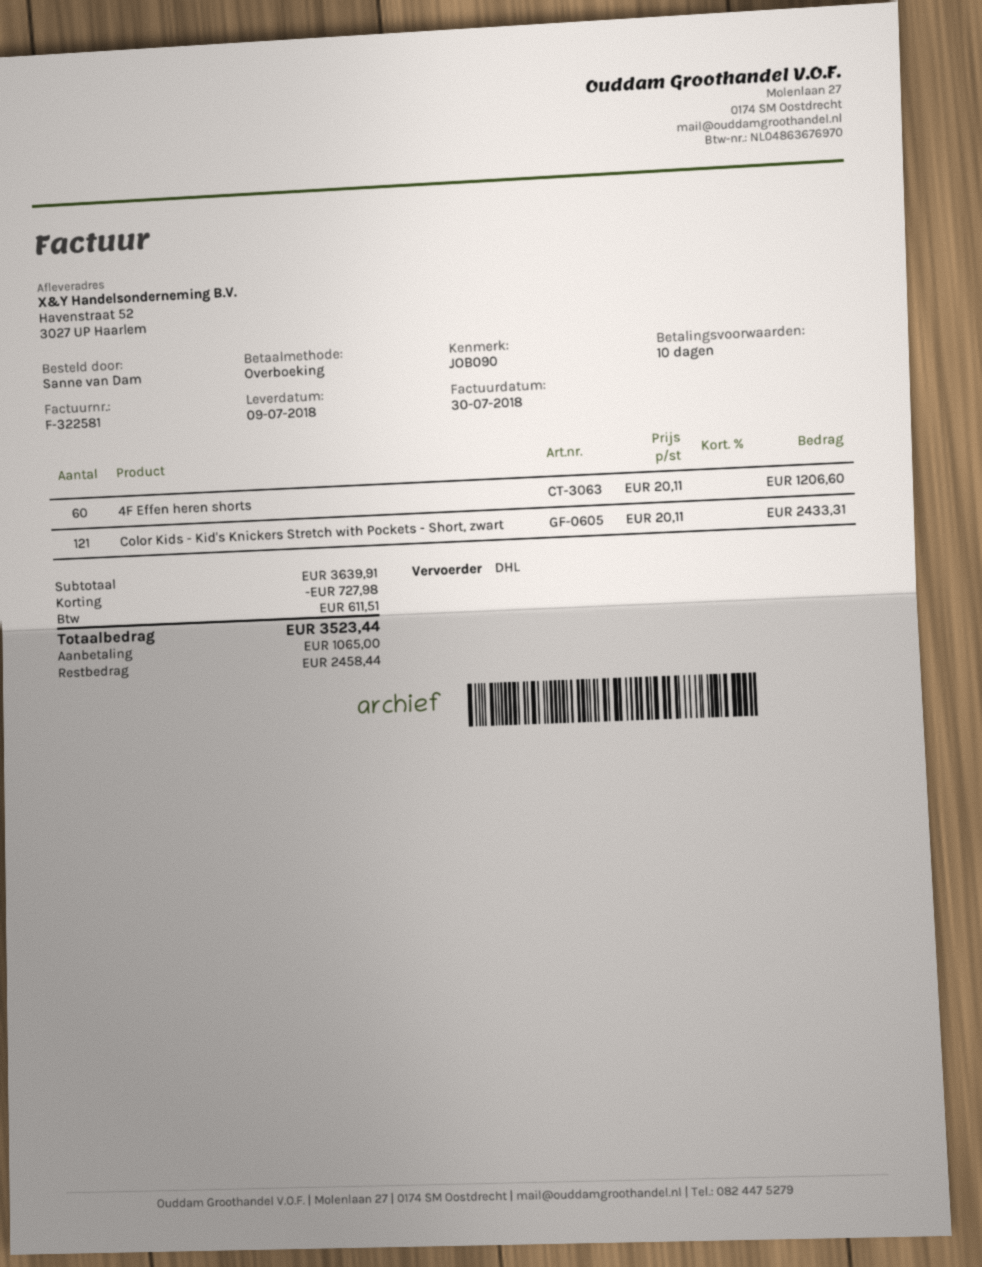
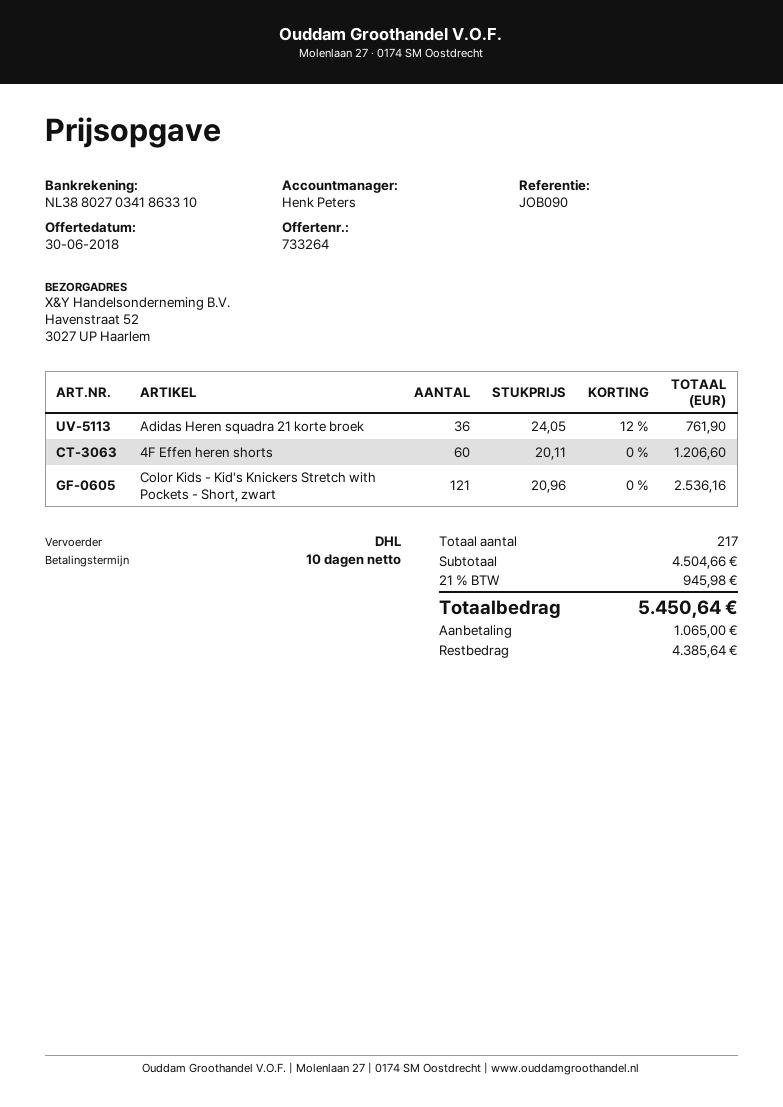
Color Kids - Kid's Knickers Stretch with Pockets - Short, zwart: 121 x 20.11 = 2433.31 -> 121 x 20.96 = 2536.16
Adidas Heren squadra 21 korte broek: none -> 36 x 24.05 - 12% = 761.90
subtotal: 3639.91 -> 4504.66
discount: 727.98 -> none
tax: 611.51 -> 945.98
total: 3523.44 -> 5450.64
balance: 2458.44 -> 4385.64

